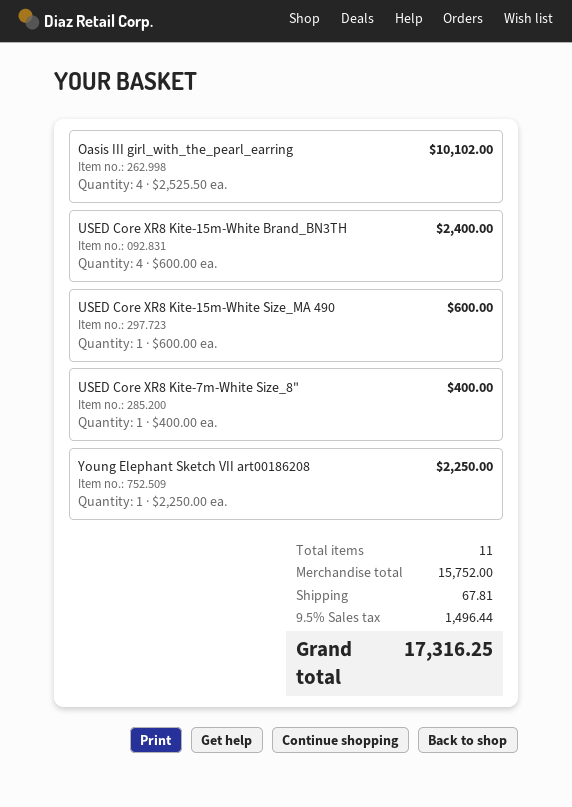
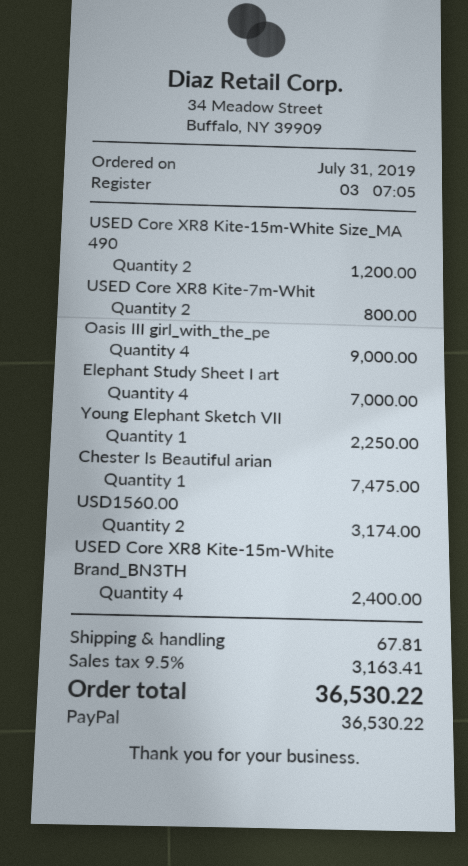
Oasis III girl_with_the_pearl_earring: 4 for 10102.00 -> 4 for 9000.00
USED Core XR8 Kite-15m-White Size_MA 490: 1 for 600.00 -> 2 for 1200.00
USED Core XR8 Kite-7m-White Size_8": 1 for 400.00 -> 2 for 800.00
Elephant Study Sheet I art: none -> 4 for 7000.00
Chester Is Beautiful arian: none -> 1 for 7475.00
USD1560.00: none -> 2 for 3174.00
tax: 9.5% = 1496.44 -> 9.5% = 3163.41
total: 17316.25 -> 36530.22

